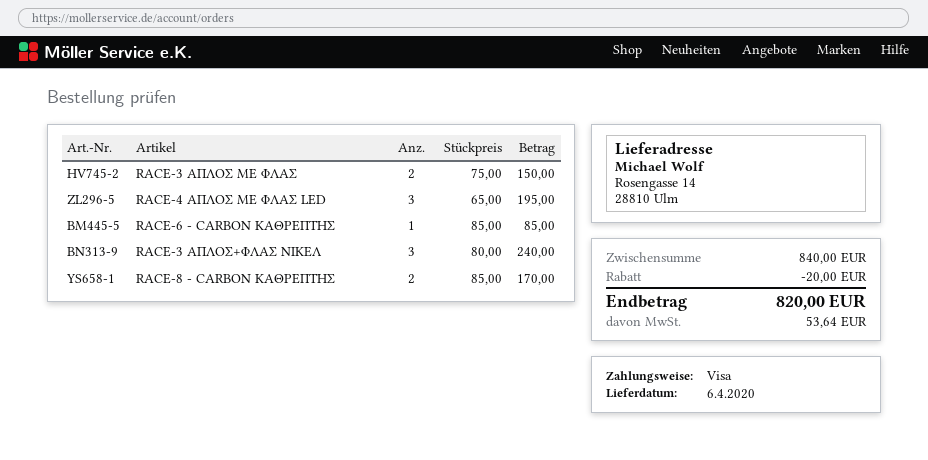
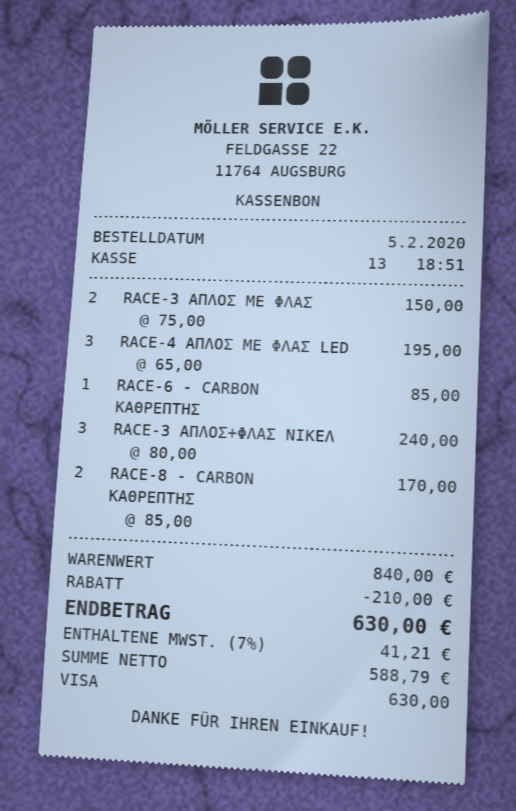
discount: 20.00 -> 210.00
tax: 53.64 -> 41.21
total: 820.00 -> 630.00

